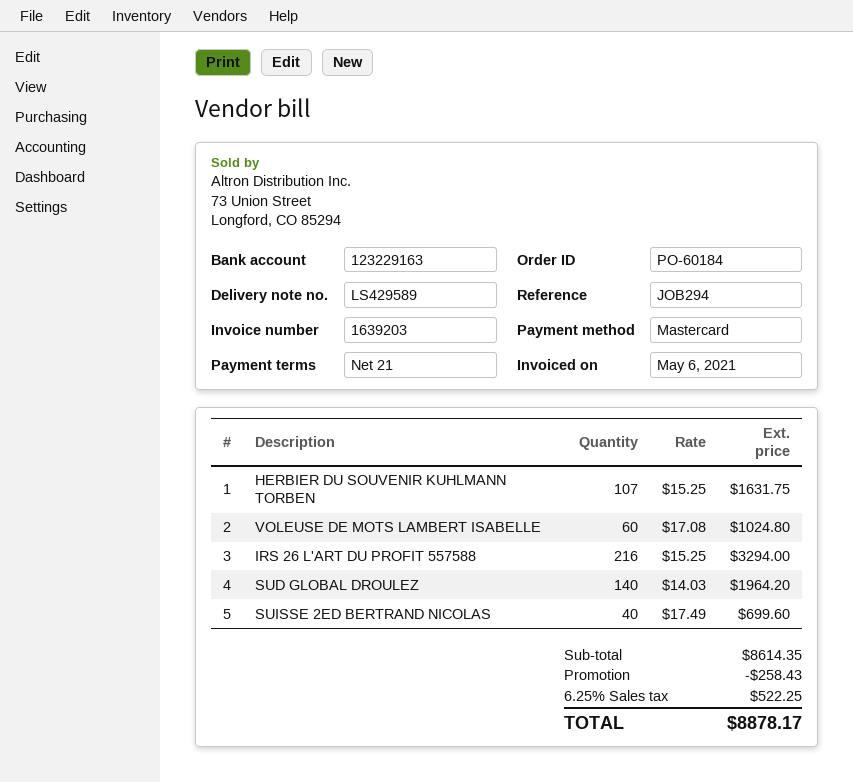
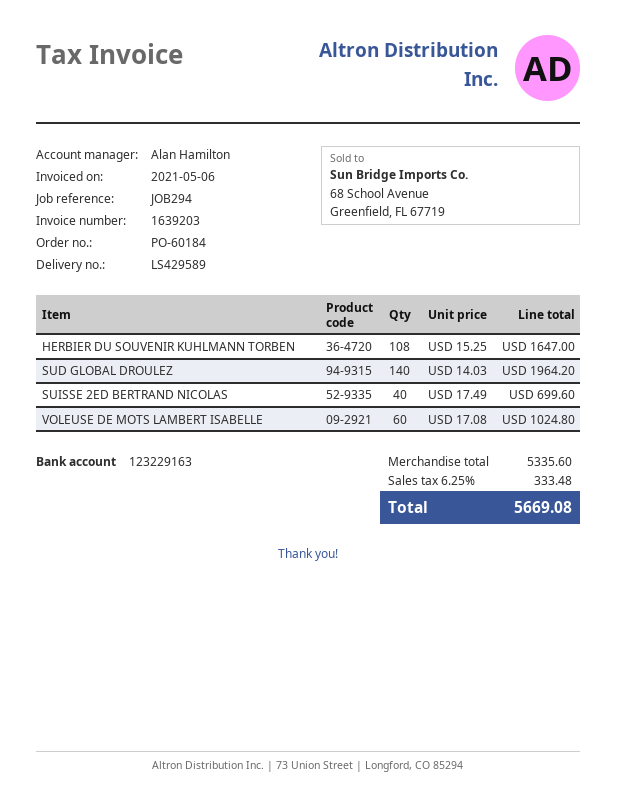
HERBIER DU SOUVENIR KUHLMANN TORBEN: 107 x 15.25 = 1631.75 -> 108 x 15.25 = 1647.00
IRS 26 L'ART DU PROFIT 557588: 216 x 15.25 = 3294.00 -> none
subtotal: 8614.35 -> 5335.60
discount: 258.43 -> none
tax: 6.25% = 522.25 -> 6.25% = 333.48
total: 8878.17 -> 5669.08

